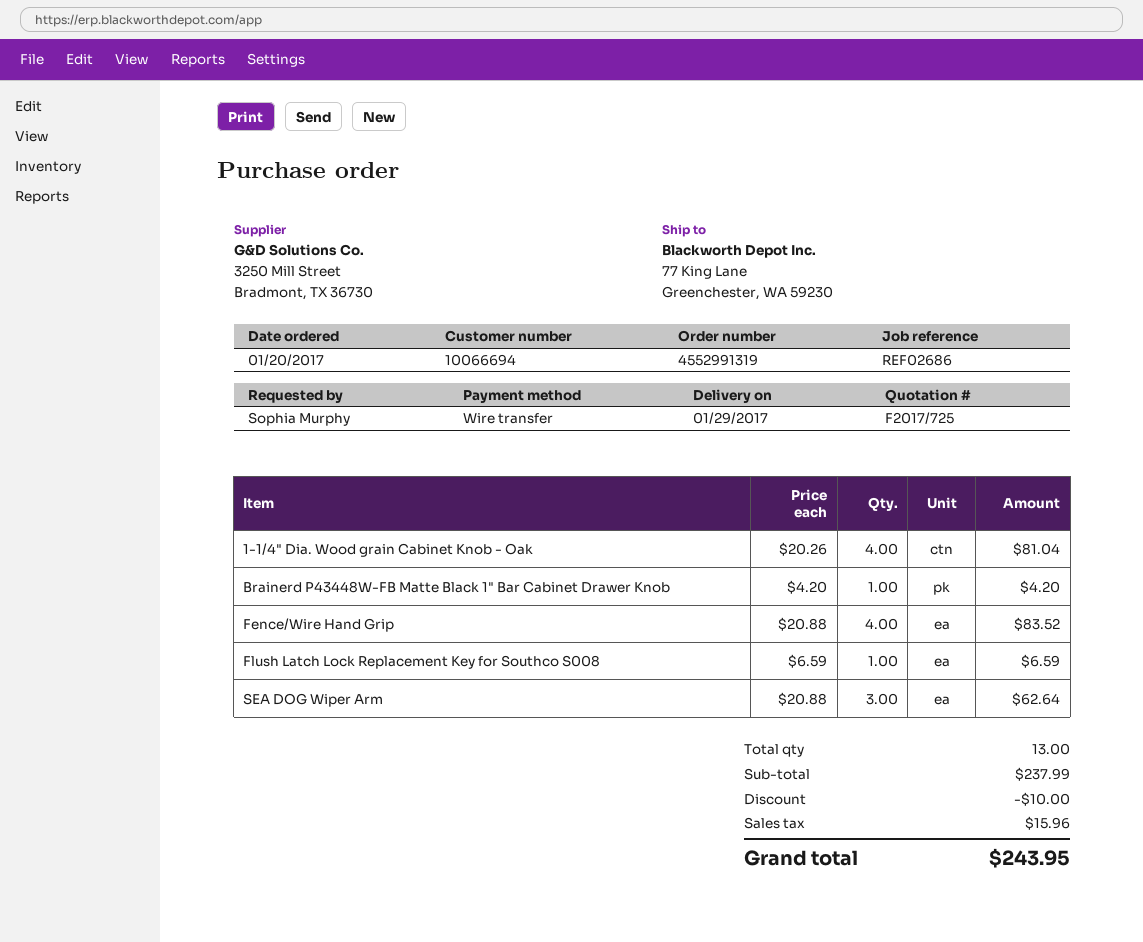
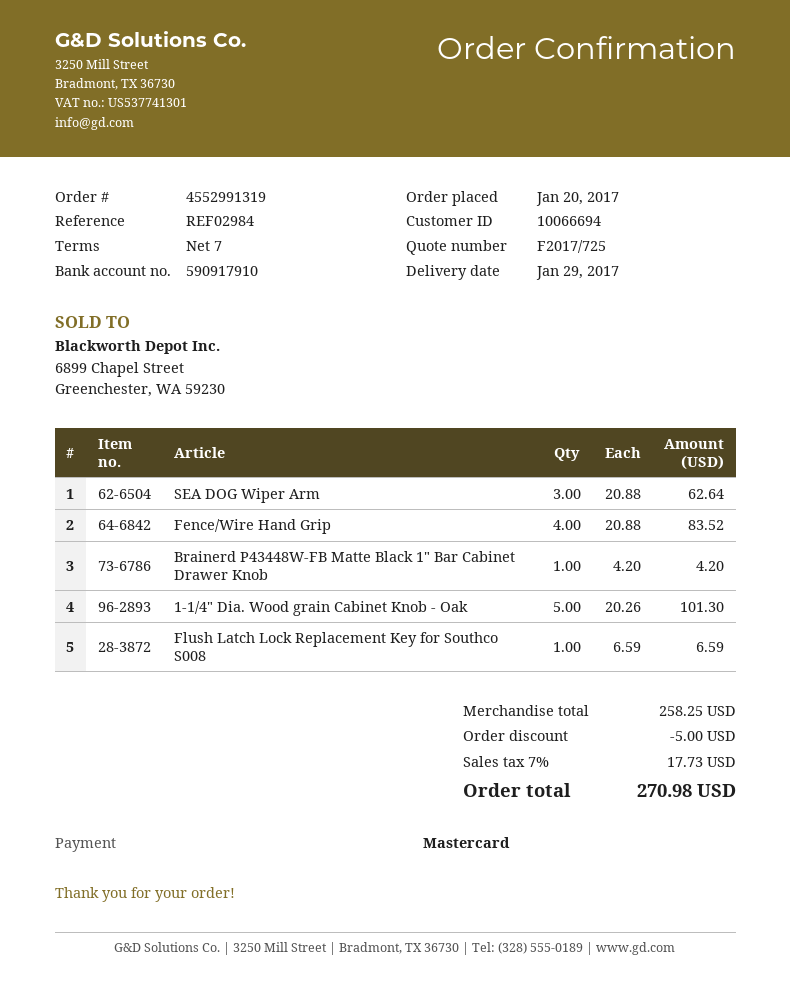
reference: REF02686 -> REF02984
payment method: bank transfer -> Mastercard
1-1/4" Dia. Wood grain Cabinet Knob - Oak: 4 x 20.26 = 81.04 -> 5 x 20.26 = 101.30
subtotal: 237.99 -> 258.25
discount: 10.00 -> 5.00
tax: 15.96 -> 17.73
total: 243.95 -> 270.98

